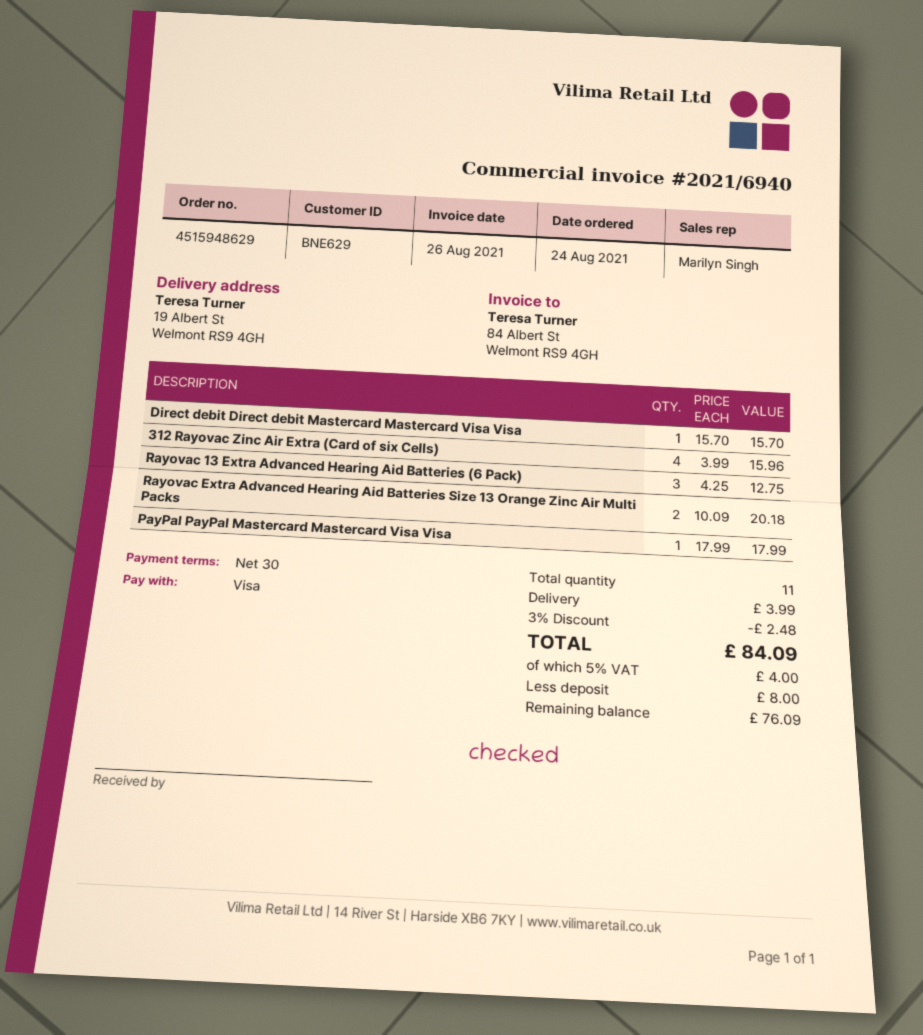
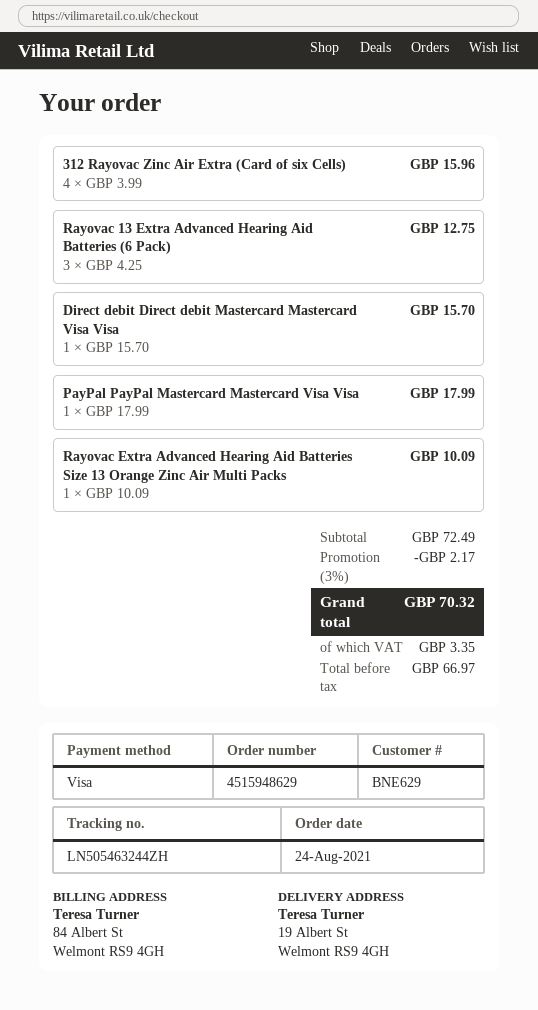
Rayovac Extra Advanced Hearing Aid Batteries Size 13 Orange Zinc Air Multi Packs: 2 x 10.09 = 20.18 -> 1 x 10.09 = 10.09
discount: 3% = 2.48 -> 3% = 2.17
shipping: 3.99 -> none
tax: 4.00 -> 3.35
total: 84.09 -> 70.32

